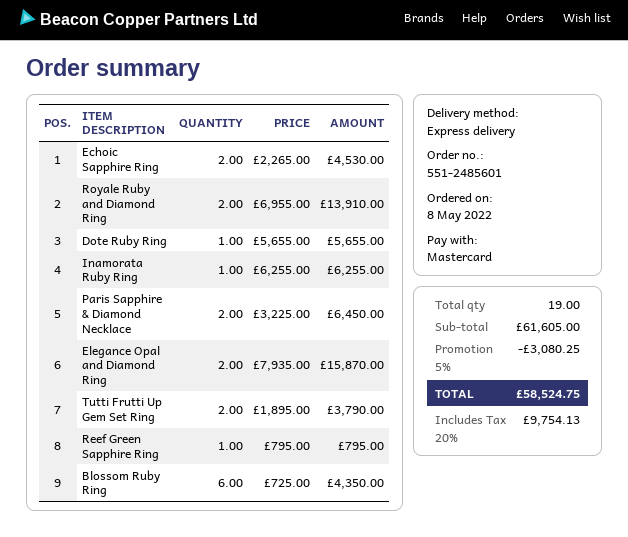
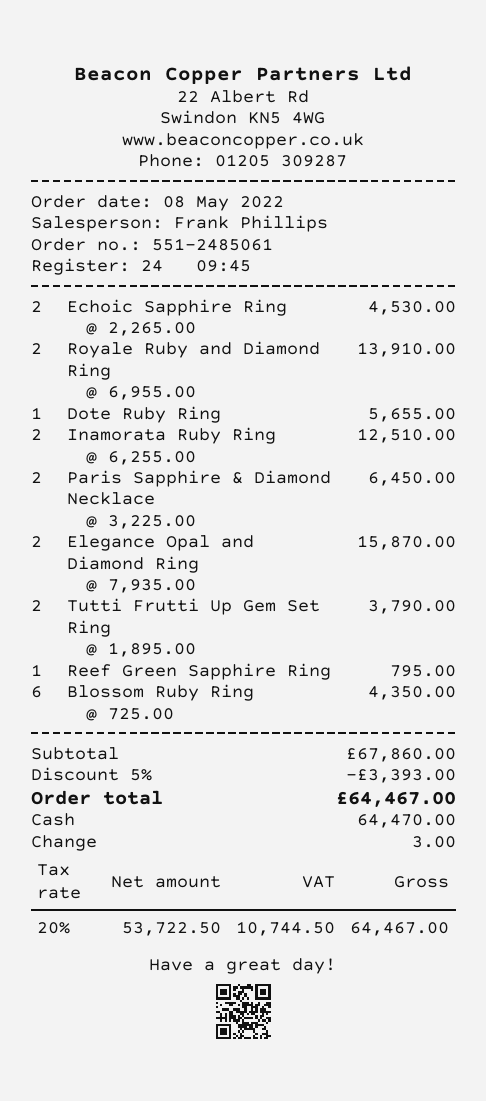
order number: 551-2485601 -> 551-2485061
payment method: Mastercard -> cash
Inamorata Ruby Ring: 1 x 6255.00 = 6255.00 -> 2 x 6255.00 = 12510.00
subtotal: 61605.00 -> 67860.00
discount: 5% = 3080.25 -> 5% = 3393.00
tax: 20% = 9754.13 -> 20% = 10744.50
total: 58524.75 -> 64467.00

